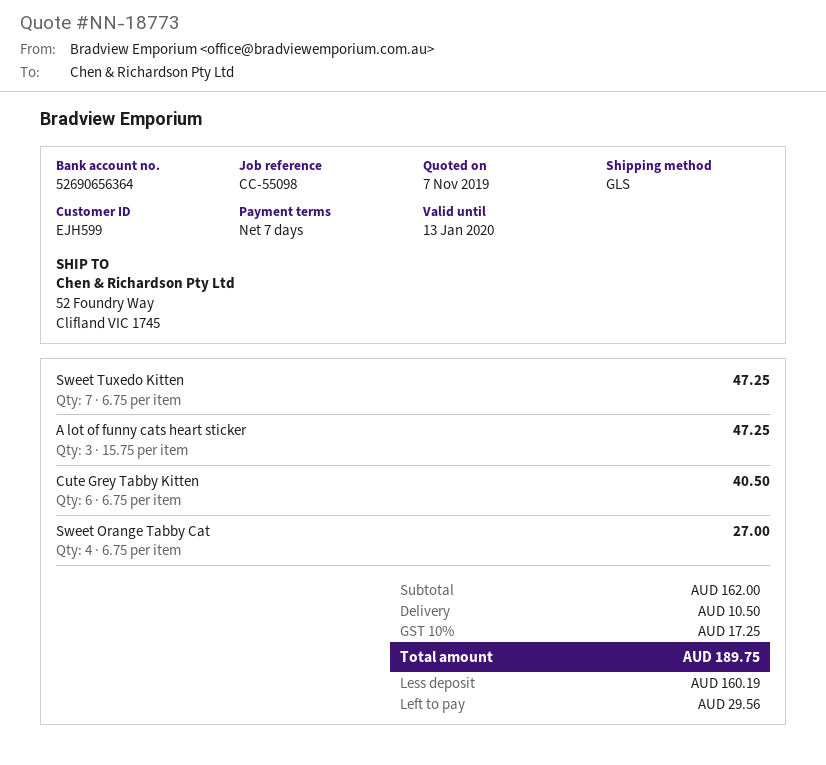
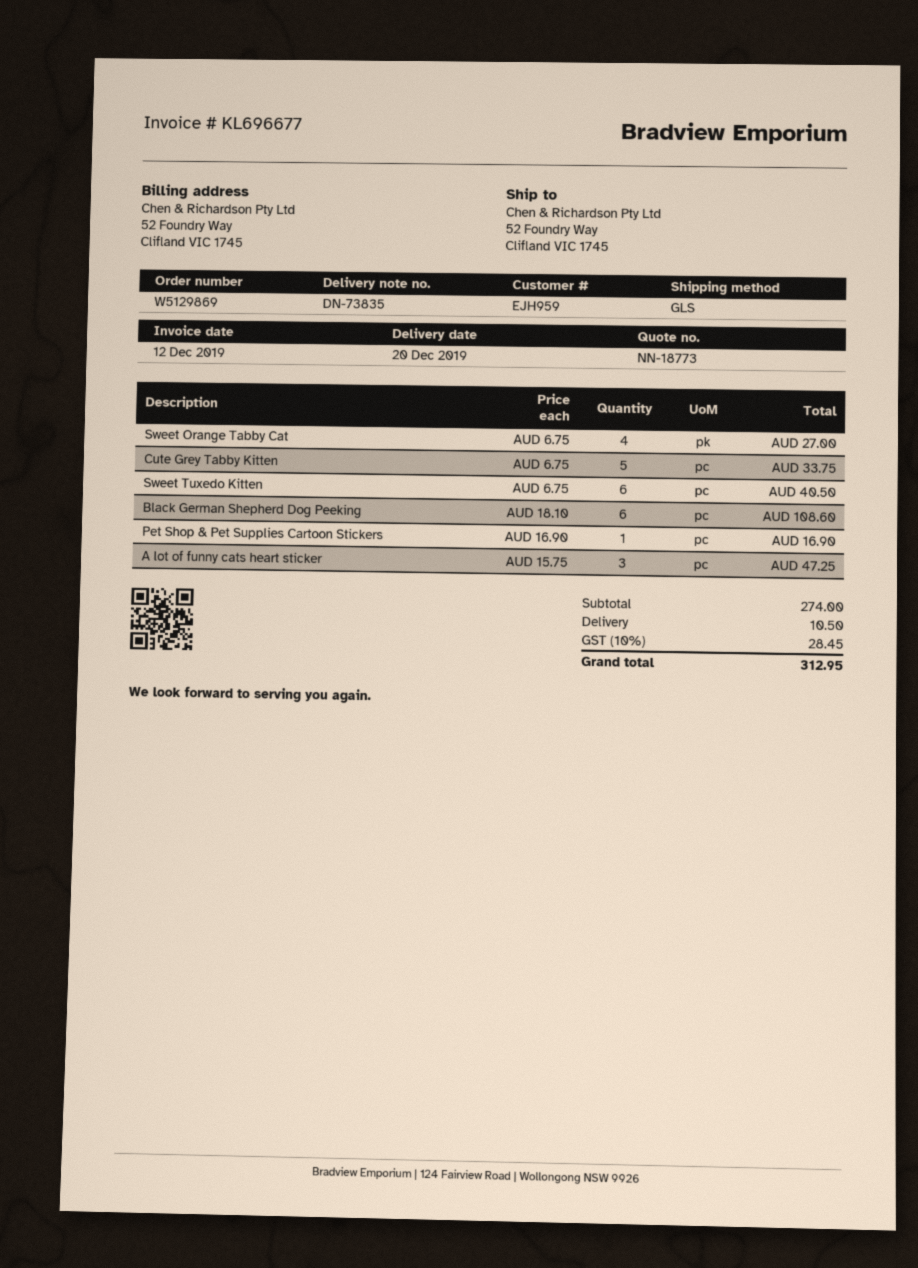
customer number: EJH599 -> EJH959
Sweet Tuxedo Kitten: 7 x 6.75 = 47.25 -> 6 x 6.75 = 40.50
Cute Grey Tabby Kitten: 6 x 6.75 = 40.50 -> 5 x 6.75 = 33.75
Black German Shepherd Dog Peeking: none -> 6 x 18.10 = 108.60
Pet Shop & Pet Supplies Cartoon Stickers: none -> 1 x 16.90 = 16.90
subtotal: 162.00 -> 274.00
tax: 10% = 17.25 -> 10% = 28.45
total: 189.75 -> 312.95

